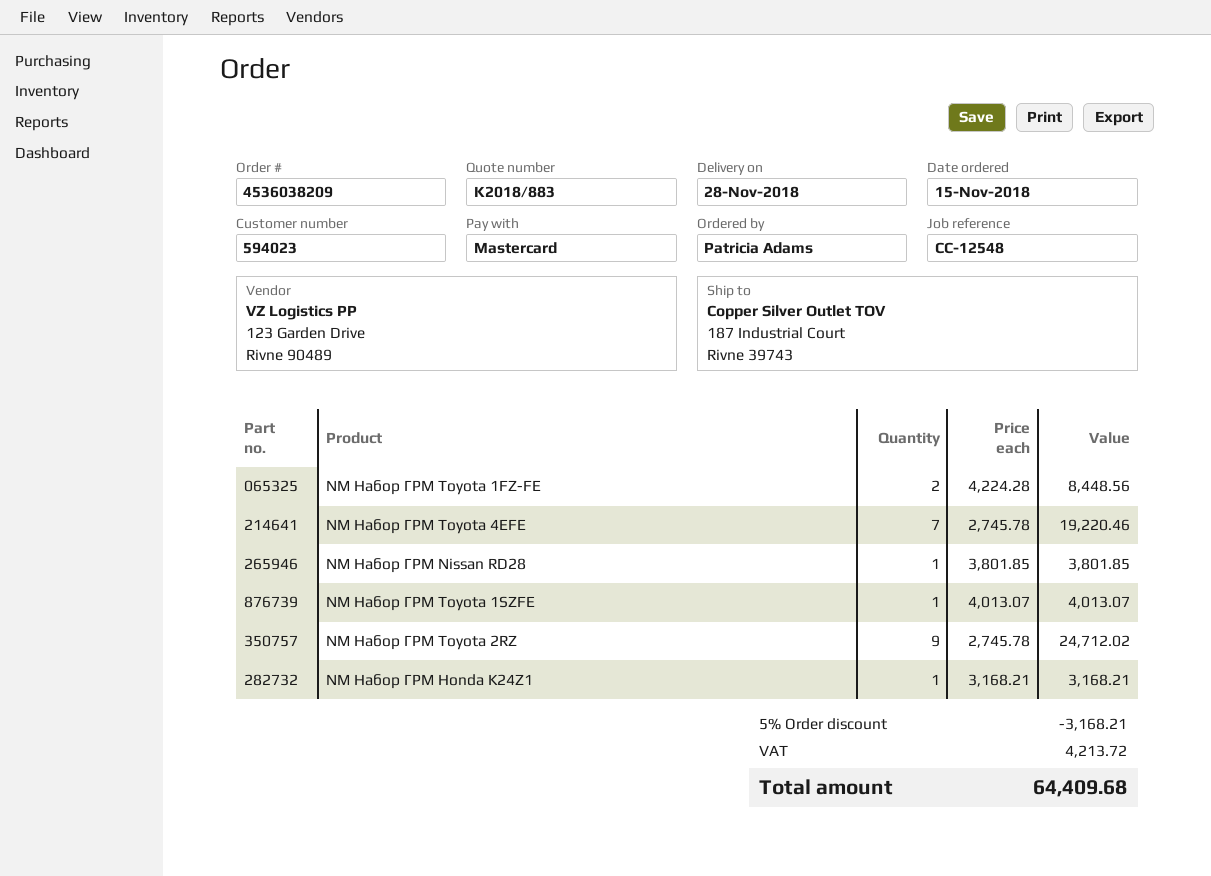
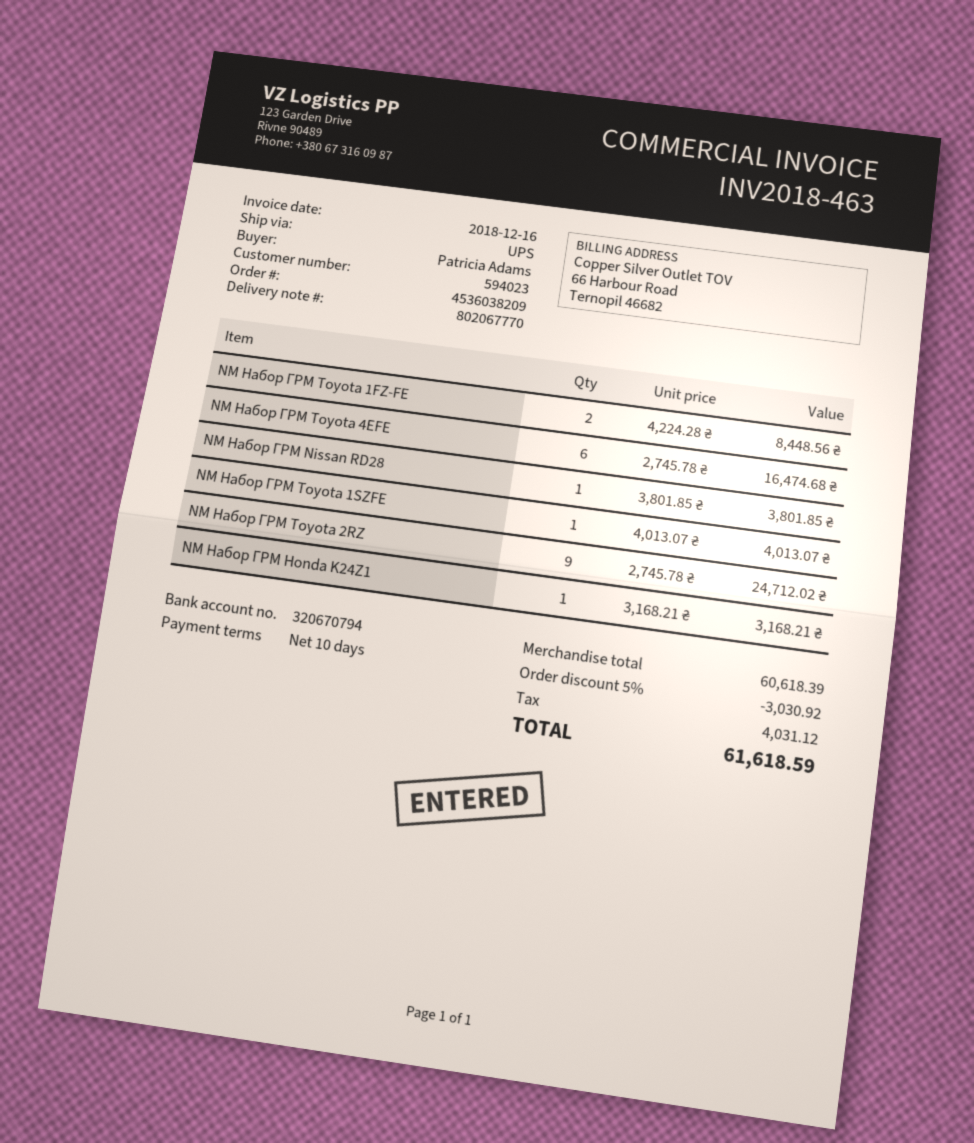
NM Набор ГРМ Toyota 4EFE: 7 x 2745.78 = 19220.46 -> 6 x 2745.78 = 16474.68
discount: 5% = 3168.21 -> 5% = 3030.92
tax: 4213.72 -> 4031.12
total: 64409.68 -> 61618.59

